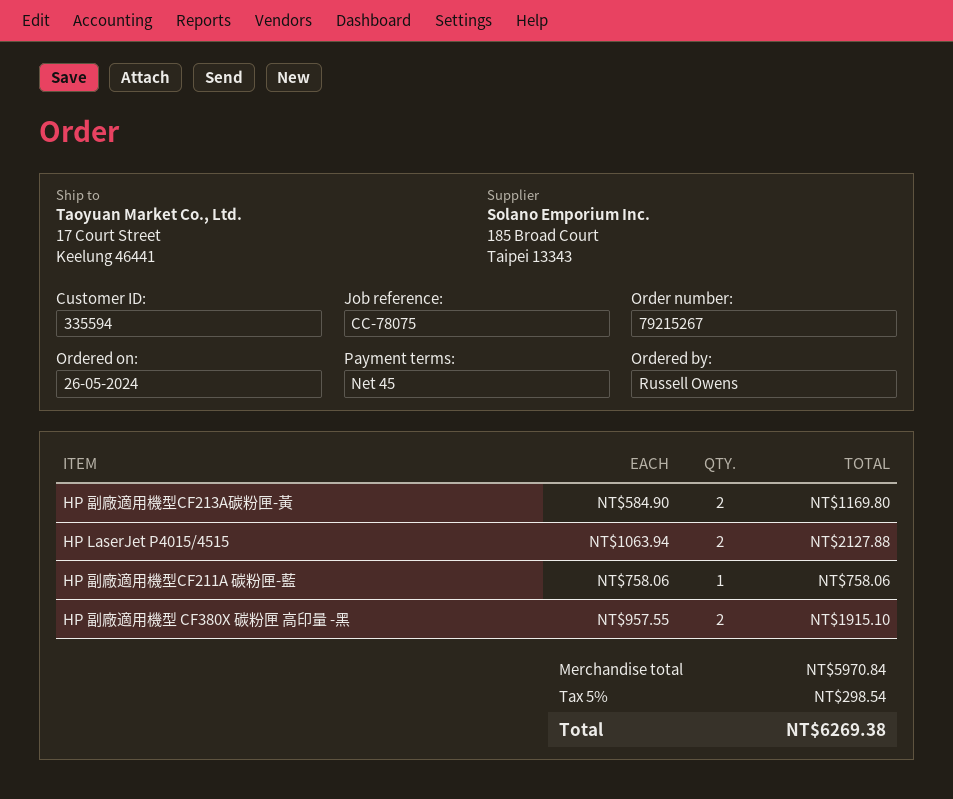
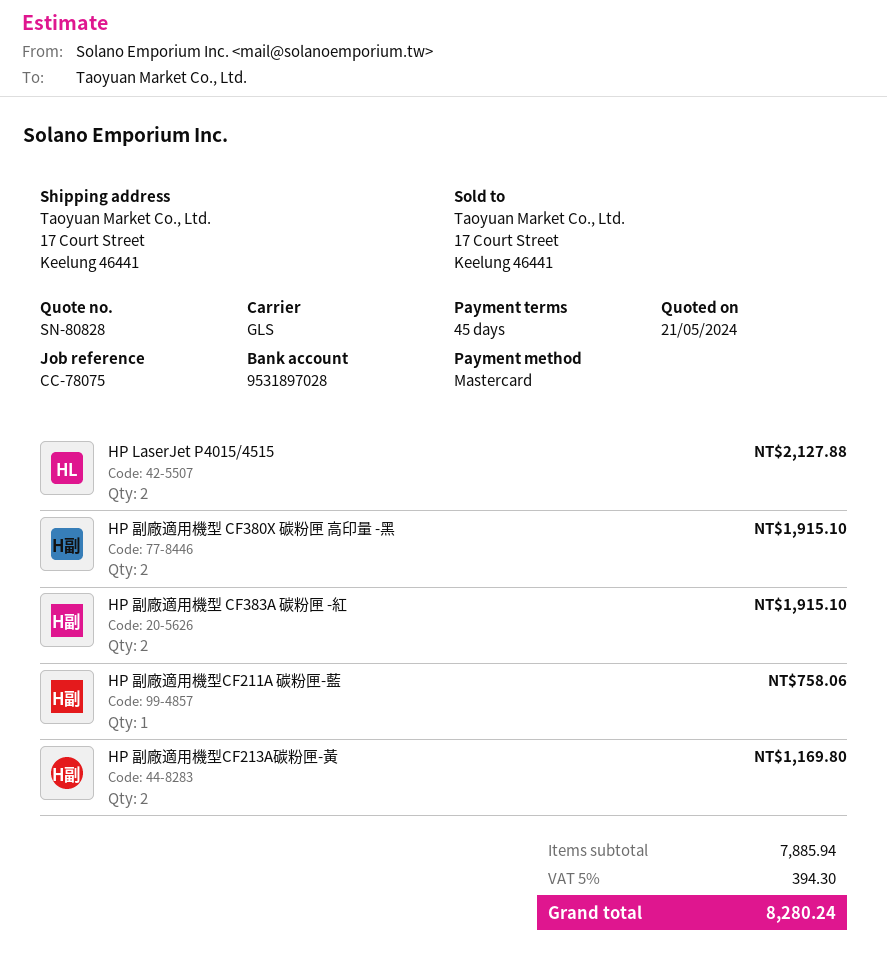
HP 副廠適用機型 CF383A 碳粉匣 -紅: none -> 2 for 1915.10
subtotal: 5970.84 -> 7885.94
tax: 5% = 298.54 -> 5% = 394.30
total: 6269.38 -> 8280.24

